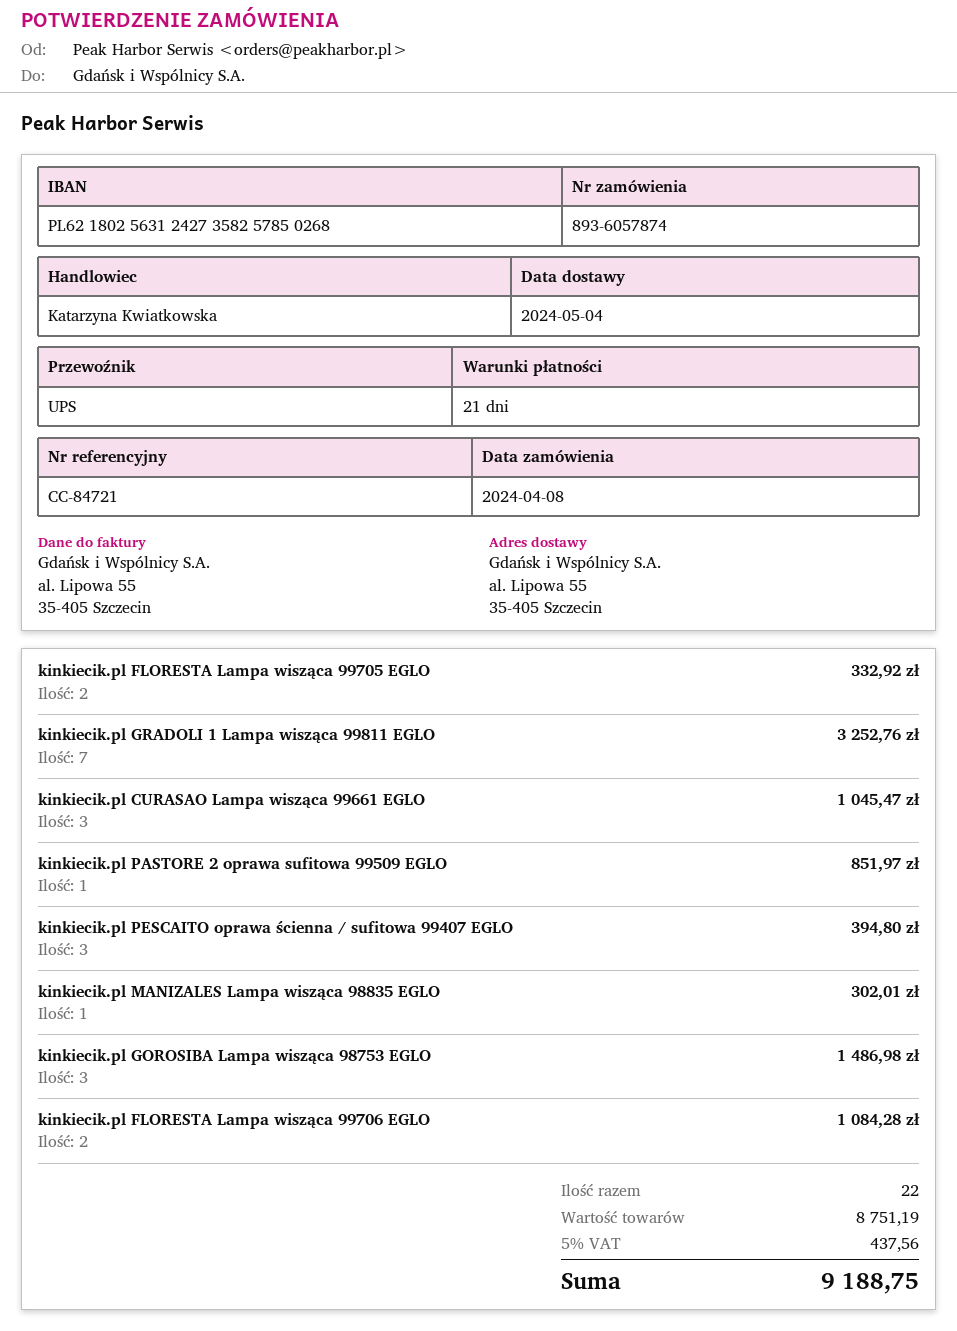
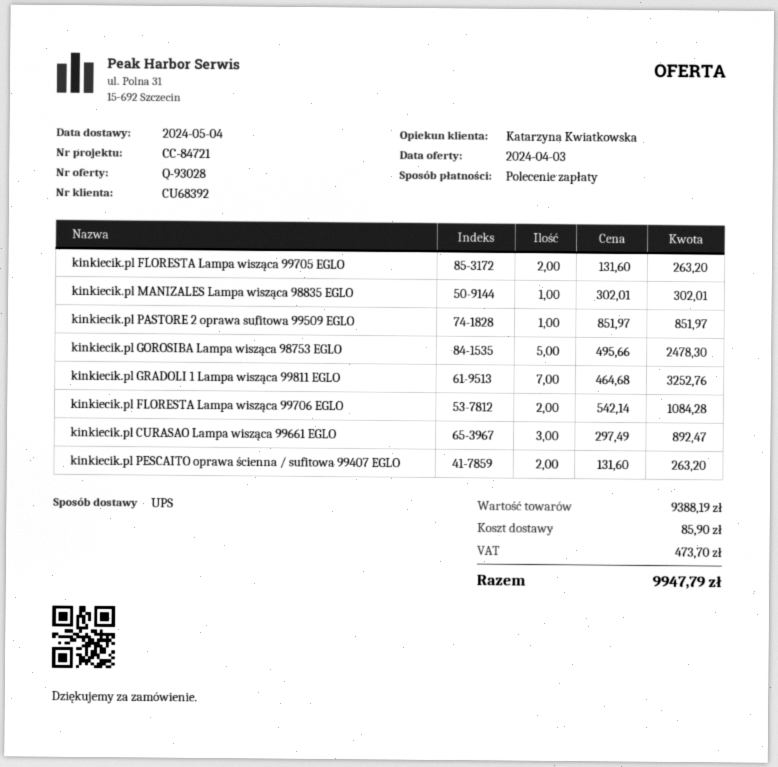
kinkiecik.pl FLORESTA Lampa wisząca 99705 EGLO: 2 for 332.92 -> 2 for 263.20
kinkiecik.pl CURASAO Lampa wisząca 99661 EGLO: 3 for 1045.47 -> 3 for 892.47
kinkiecik.pl PESCAITO oprawa ścienna / sufitowa 99407 EGLO: 3 for 394.80 -> 2 for 263.20
kinkiecik.pl GOROSIBA Lampa wisząca 98753 EGLO: 3 for 1486.98 -> 5 for 2478.30
subtotal: 8751.19 -> 9388.19
shipping: none -> 85.90
tax: 437.56 -> 473.70
total: 9188.75 -> 9947.79

